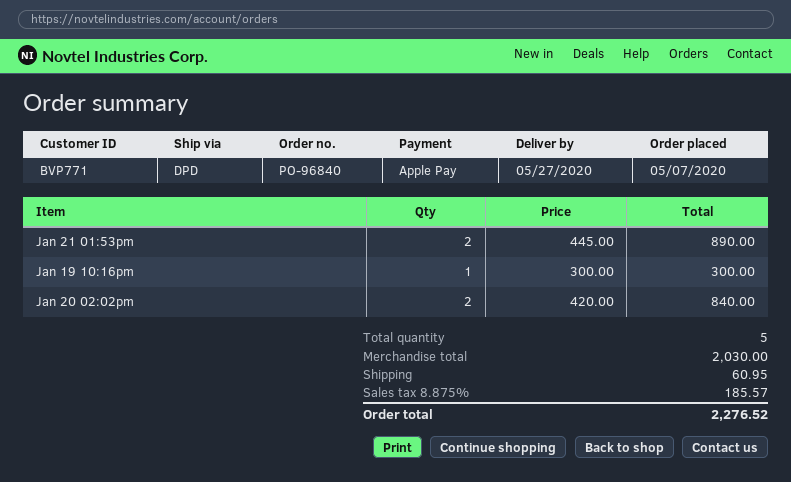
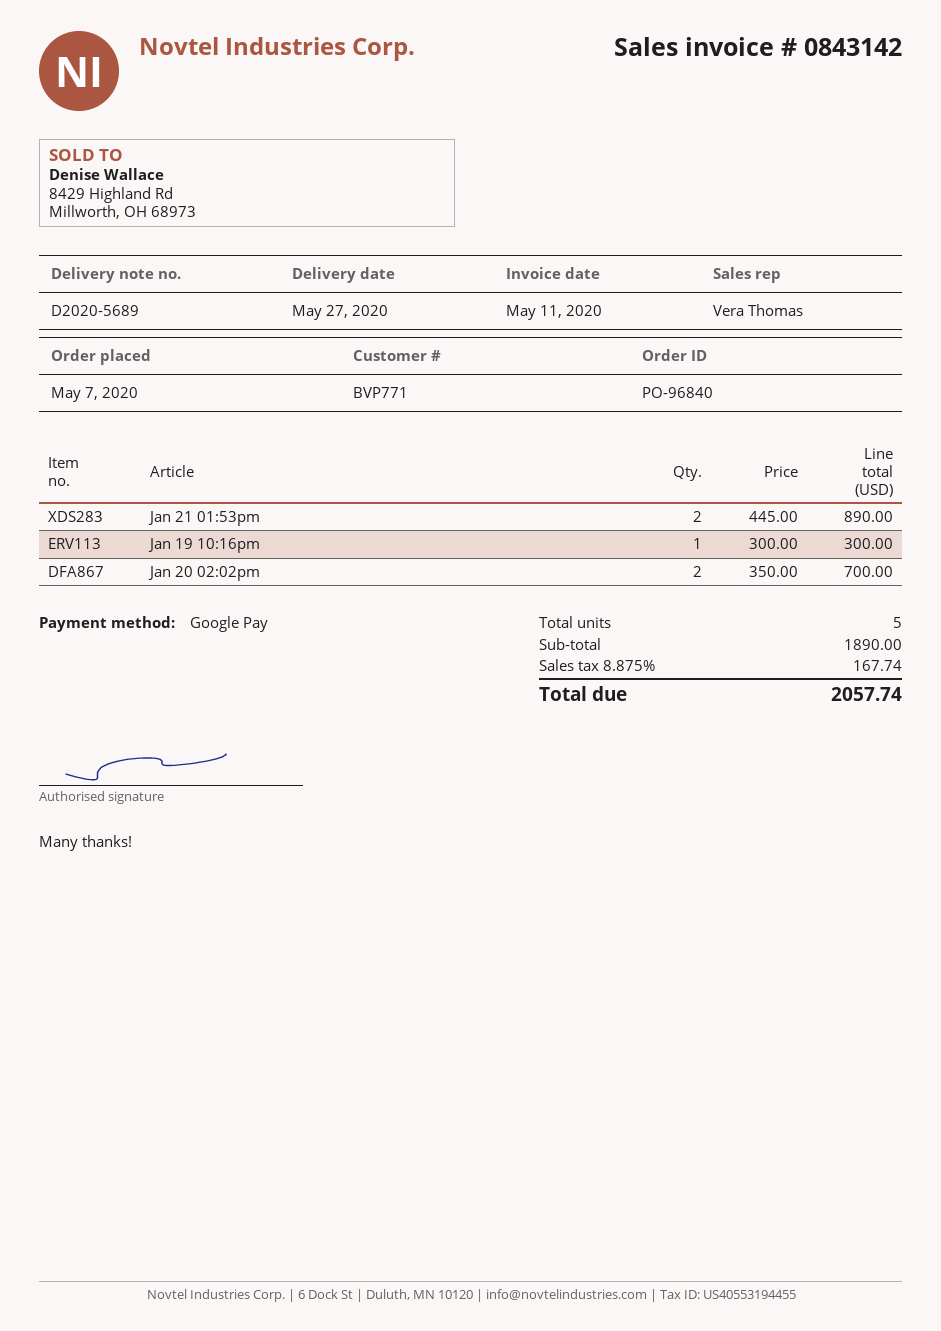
payment method: Apple Pay -> Google Pay
Jan 20 02:02pm: 2 x 420.00 = 840.00 -> 2 x 350.00 = 700.00
subtotal: 2030.00 -> 1890.00
shipping: 60.95 -> none
tax: 8.875% = 185.57 -> 8.875% = 167.74
total: 2276.52 -> 2057.74

